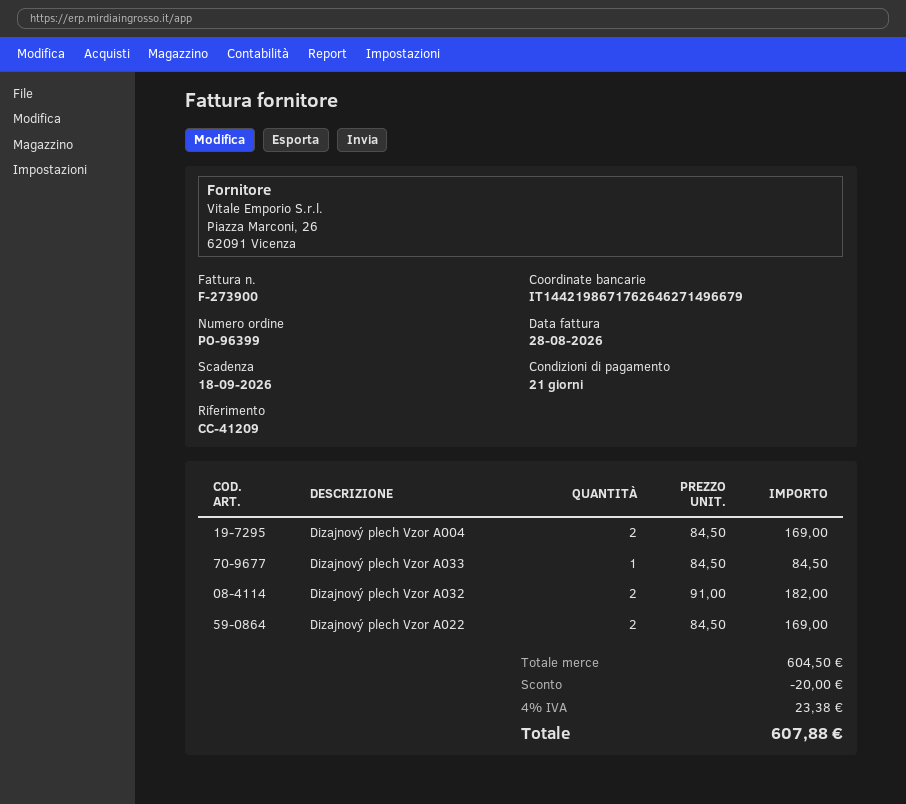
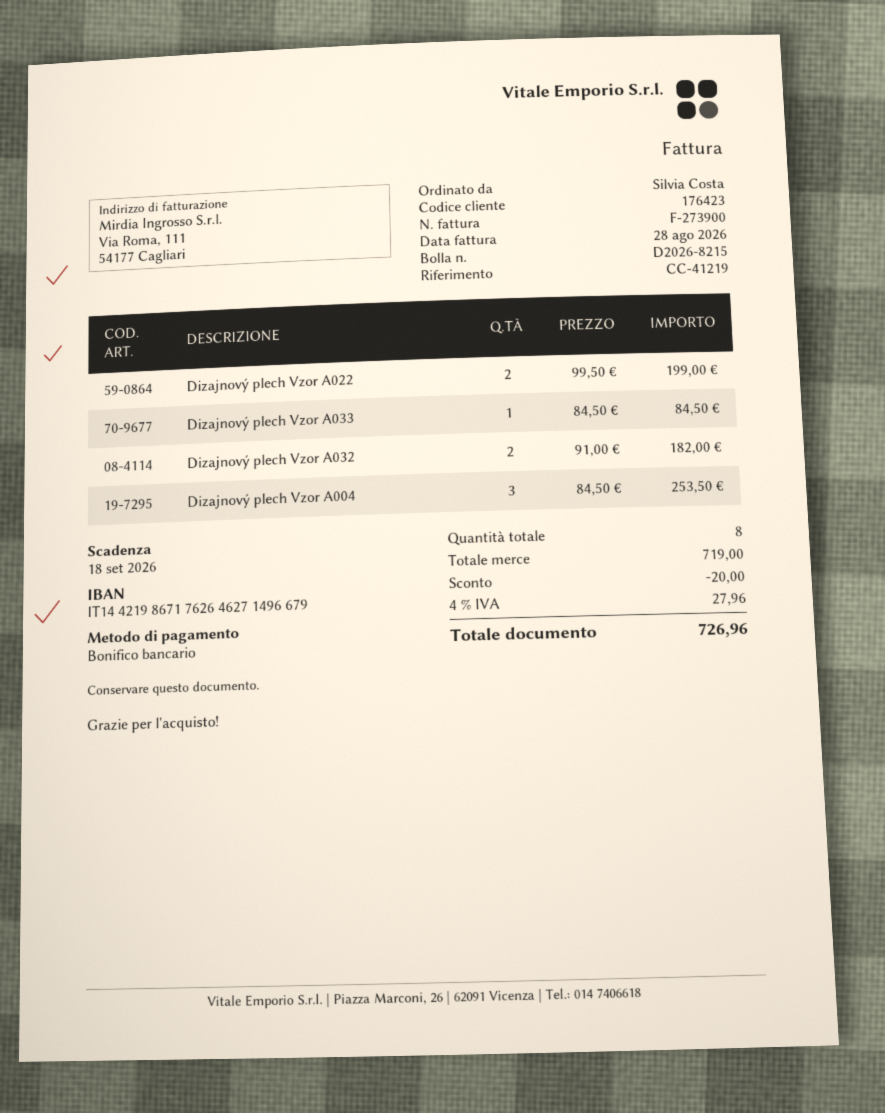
reference: CC-41209 -> CC-41219
Dizajnový plech Vzor A004: 2 x 84.50 = 169.00 -> 3 x 84.50 = 253.50
Dizajnový plech Vzor A022: 2 x 84.50 = 169.00 -> 2 x 99.50 = 199.00
subtotal: 604.50 -> 719.00
tax: 4% = 23.38 -> 4% = 27.96
total: 607.88 -> 726.96

